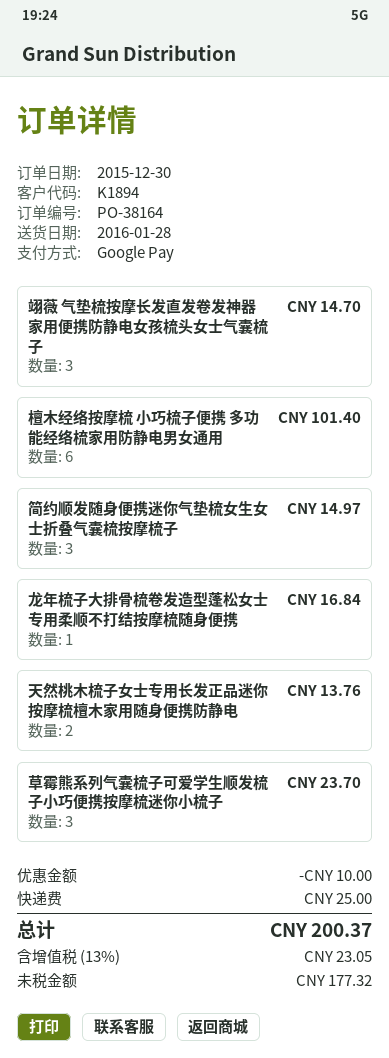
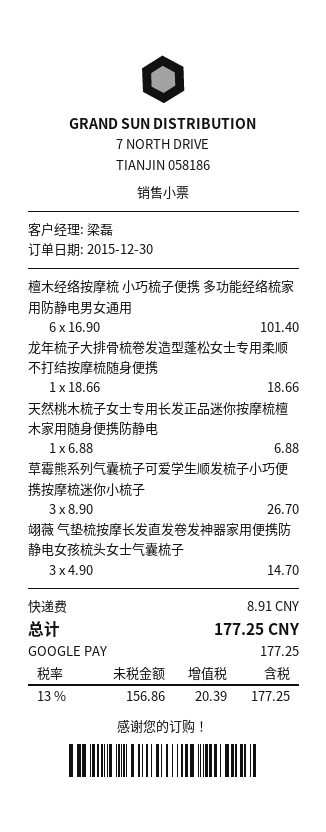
简约顺发随身便携迷你气垫梳女生女士折叠气囊梳按摩梳子: 3 for 14.97 -> none
龙年梳子大排骨梳卷发造型蓬松女士专用柔顺不打结按摩梳随身便携: 1 for 16.84 -> 1 for 18.66
天然桃木梳子女士专用长发正品迷你按摩梳檀木家用随身便携防静电: 2 for 13.76 -> 1 for 6.88
草霉熊系列气囊梳子可爱学生顺发梳子小巧便携按摩梳迷你小梳子: 3 for 23.70 -> 3 for 26.70
discount: 10.00 -> none
shipping: 25.00 -> 8.91
net: 177.32 -> 156.86
tax: 13% = 23.05 -> 13% = 20.39
total: 200.37 -> 177.25

